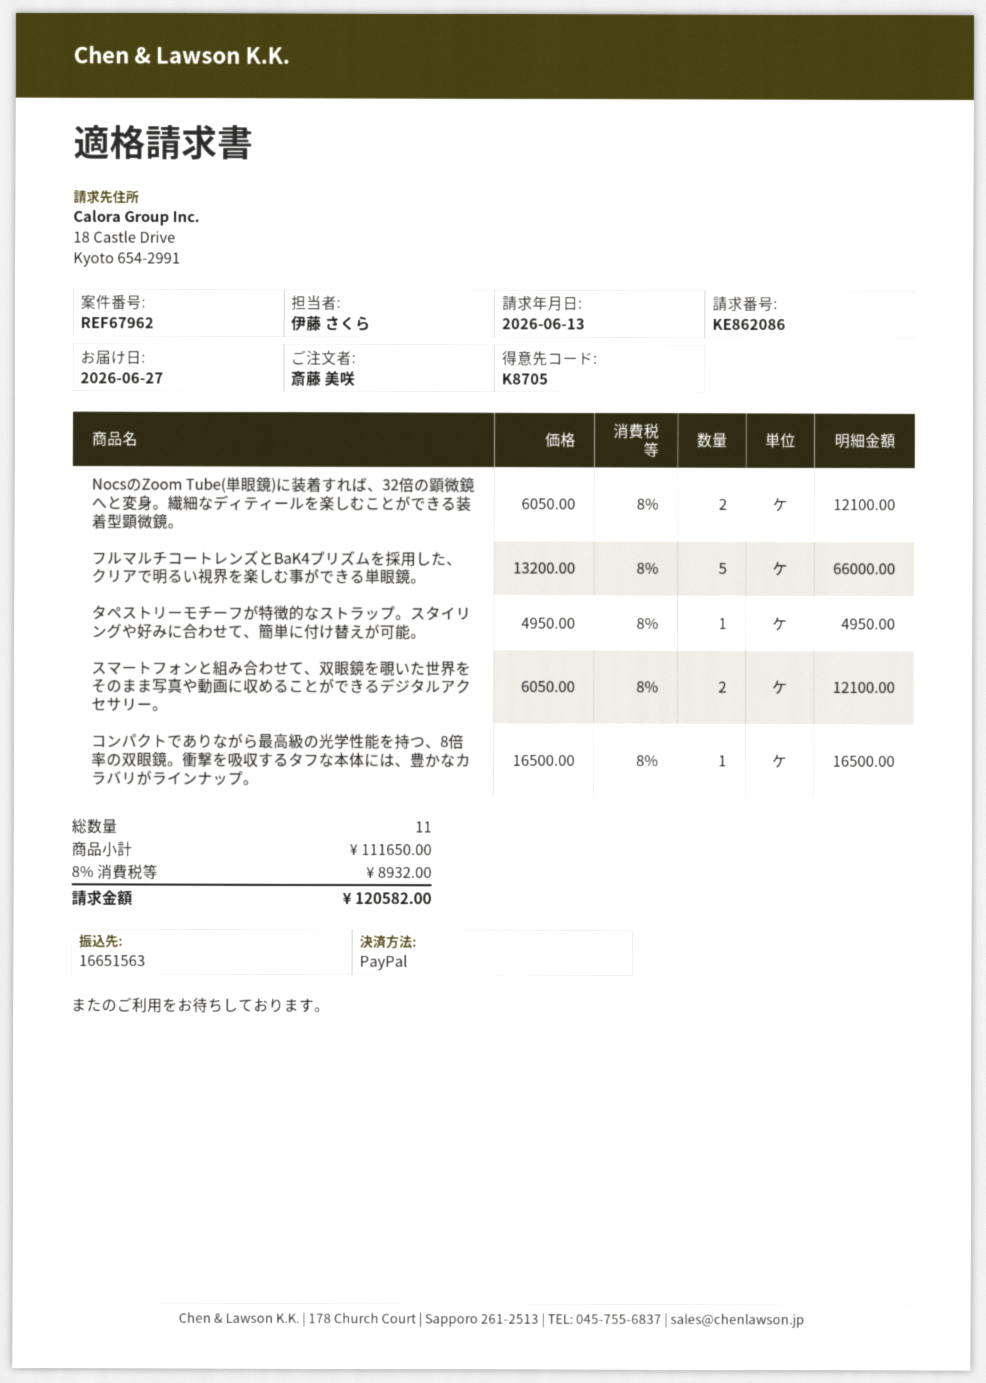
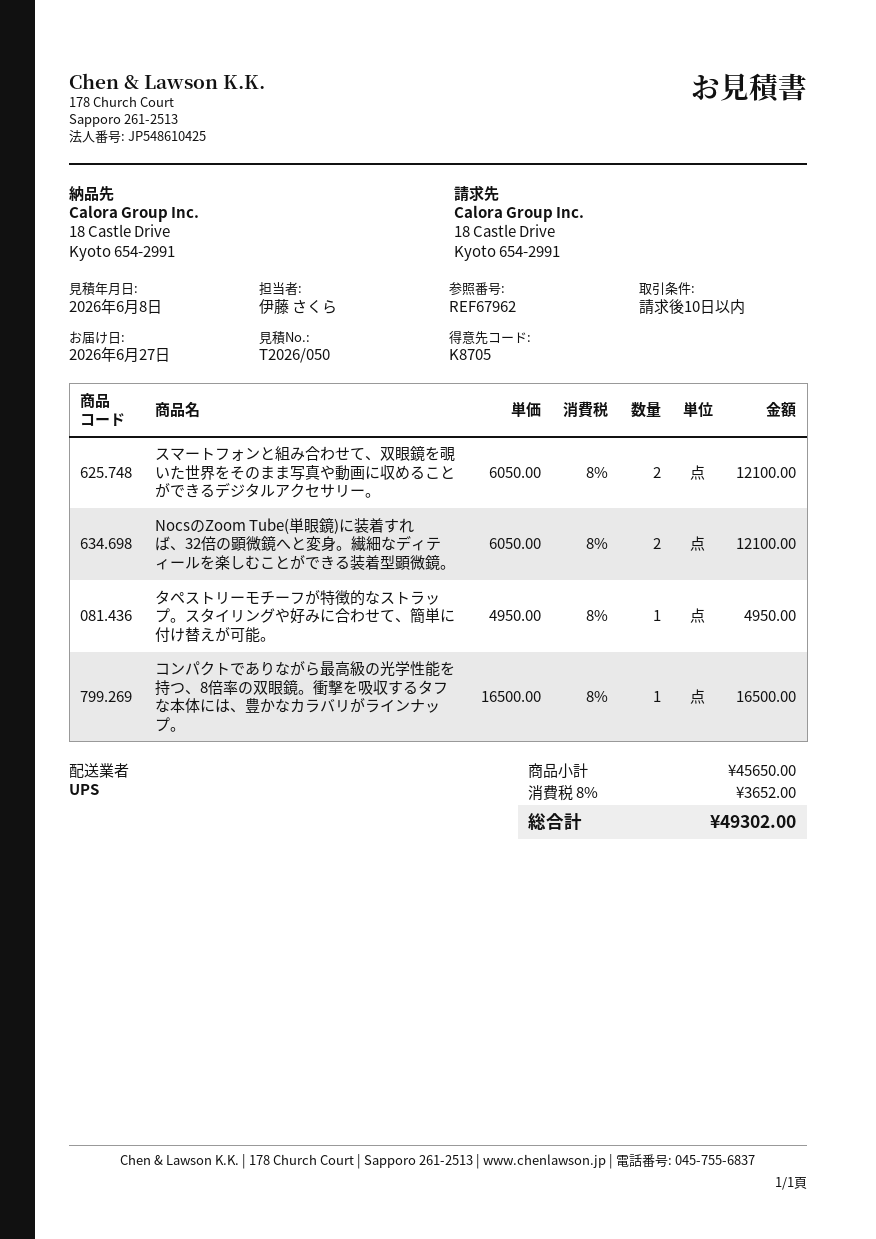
フルマルチコートレンズとBaK4プリズムを採用した、クリアで明るい視界を楽しむ事ができる単眼鏡。: 5 x 13200.00 = 66000.00 -> none
subtotal: 111650.00 -> 45650.00
tax: 8% = 8932.00 -> 8% = 3652.00
total: 120582.00 -> 49302.00

